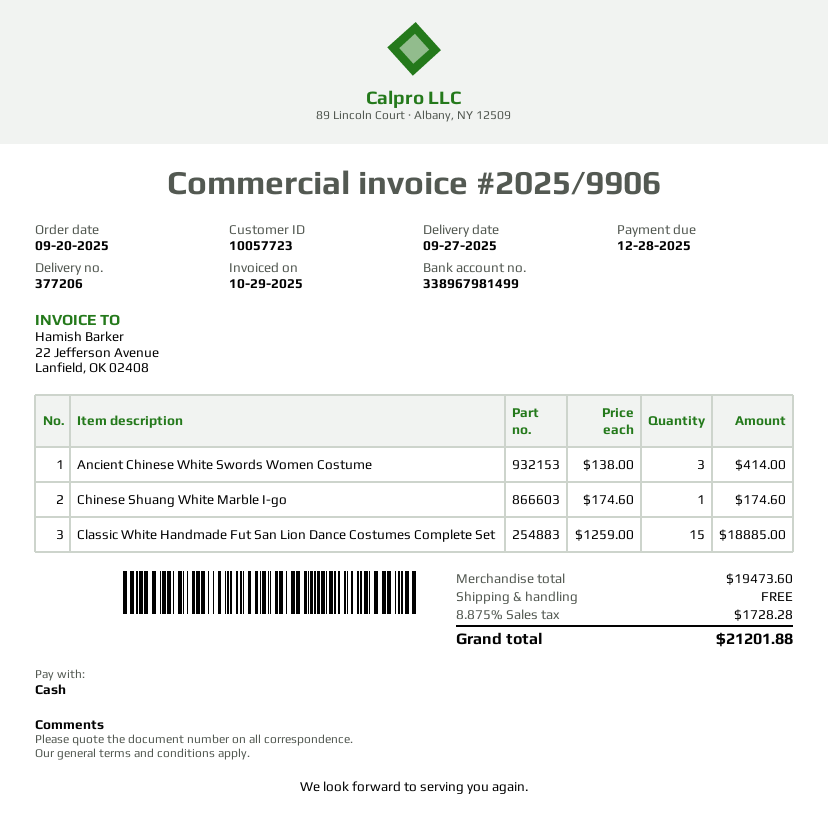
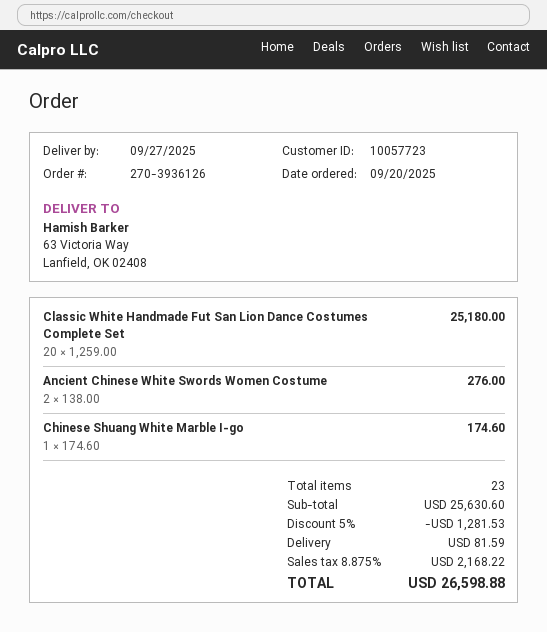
Ancient Chinese White Swords Women Costume: 3 x 138.00 = 414.00 -> 2 x 138.00 = 276.00
Classic White Handmade Fut San Lion Dance Costumes Complete Set: 15 x 1259.00 = 18885.00 -> 20 x 1259.00 = 25180.00
subtotal: 19473.60 -> 25630.60
discount: none -> 5% = 1281.53
shipping: 0.00 -> 81.59
tax: 8.875% = 1728.28 -> 8.875% = 2168.22
total: 21201.88 -> 26598.88

